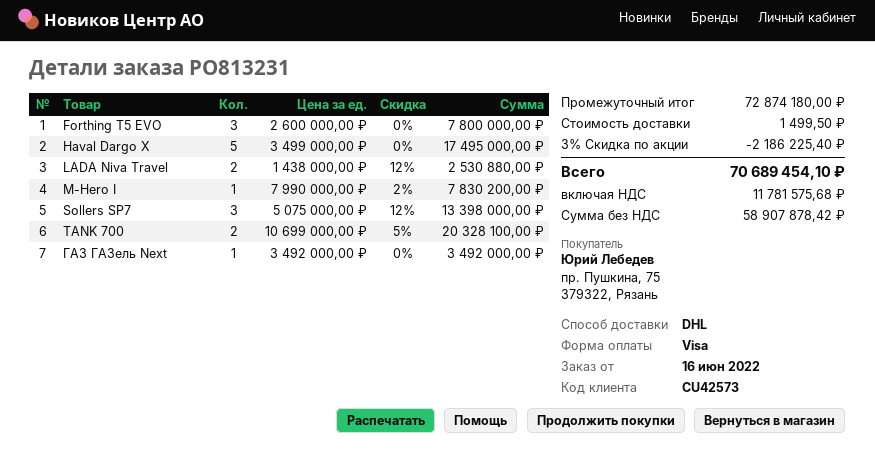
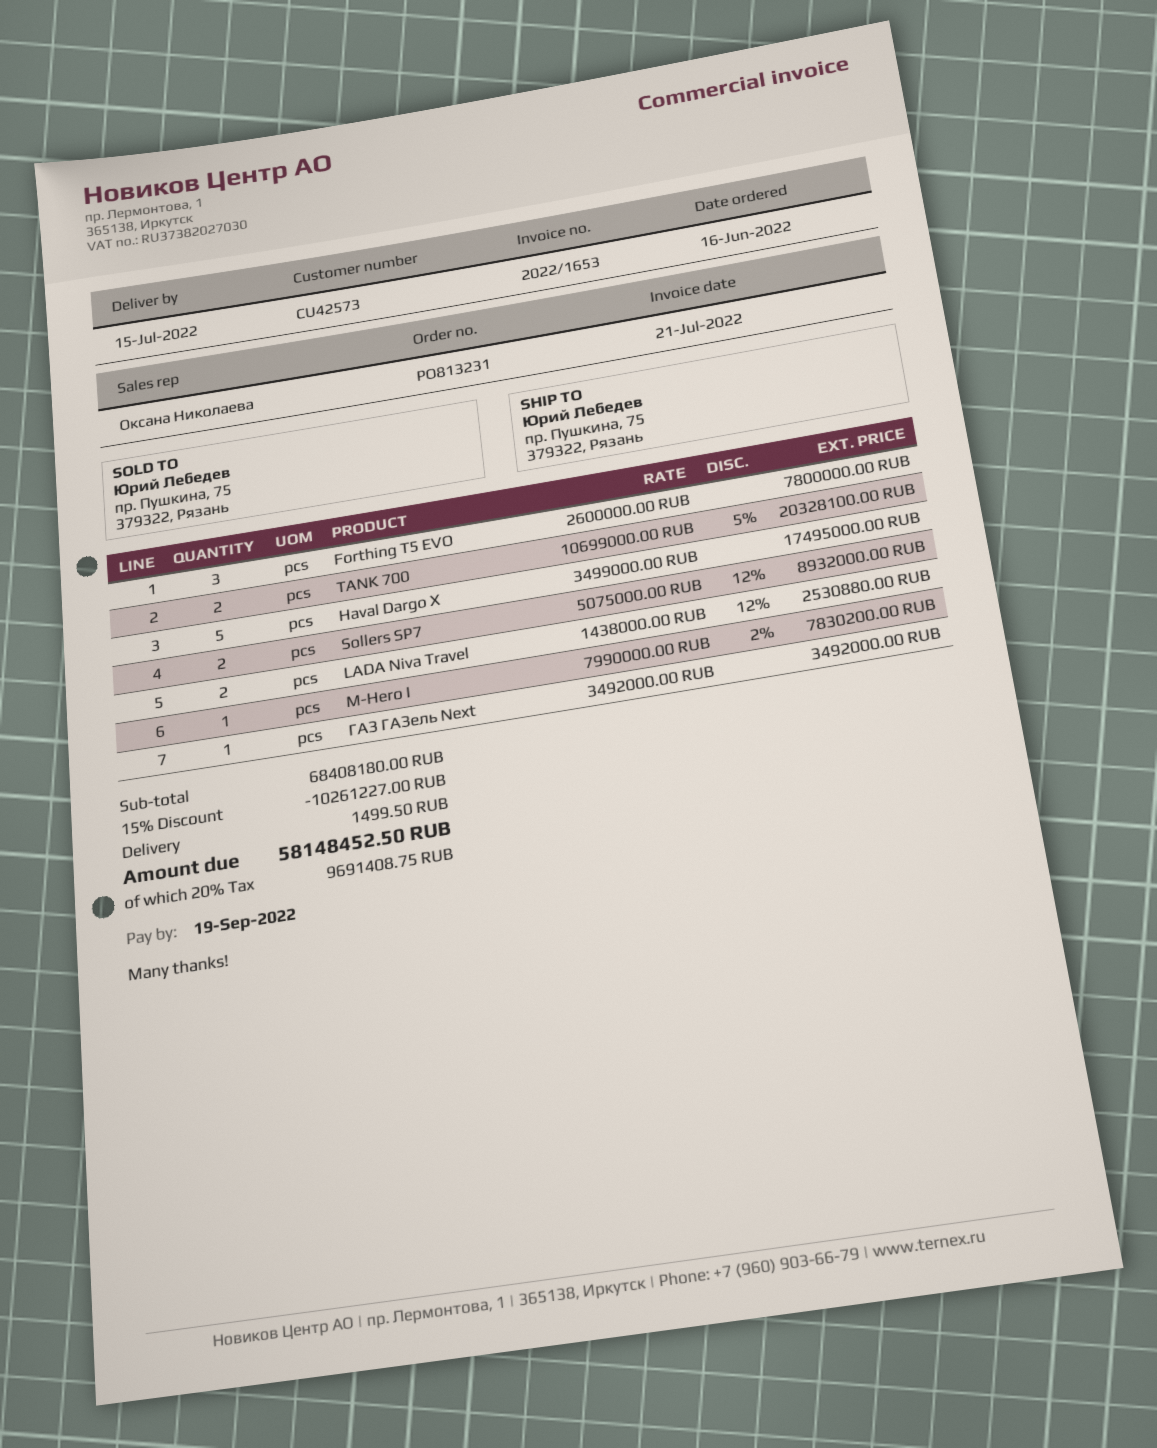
Sollers SP7: 3 x 5075000.00 - 12% = 13398000.00 -> 2 x 5075000.00 - 12% = 8932000.00
subtotal: 72874180.00 -> 68408180.00
discount: 3% = 2186225.40 -> 15% = 10261227.00
tax: 11781575.68 -> 9691408.75
total: 70689454.10 -> 58148452.50

